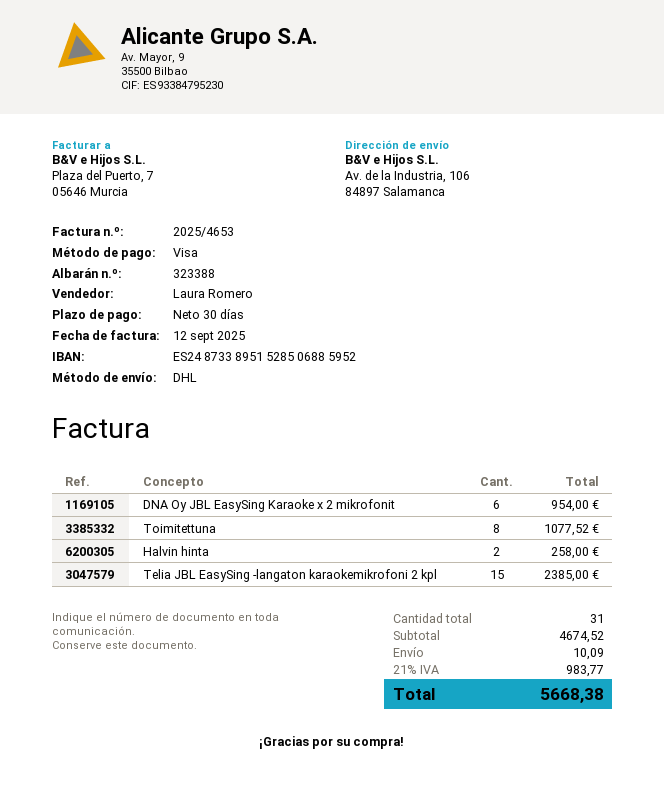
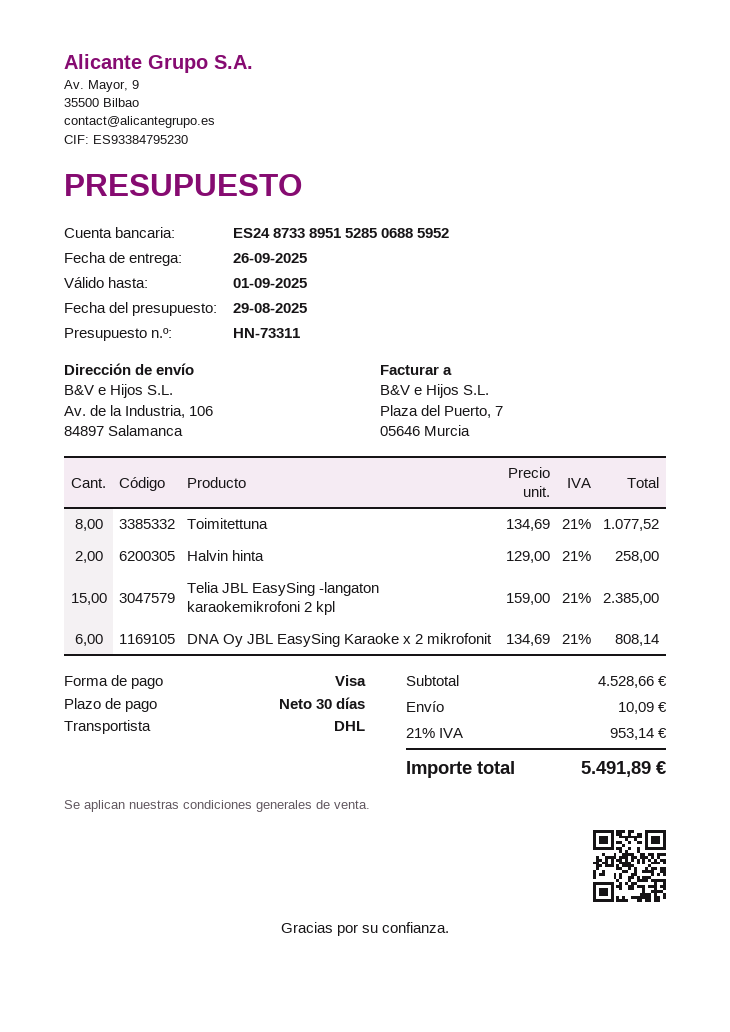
DNA Oy JBL EasySing Karaoke x 2 mikrofonit: 6 for 954.00 -> 6 for 808.14
subtotal: 4674.52 -> 4528.66
tax: 21% = 983.77 -> 21% = 953.14
total: 5668.38 -> 5491.89

